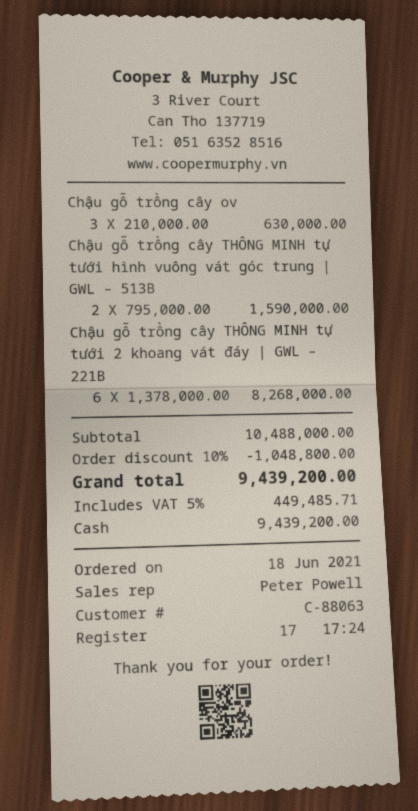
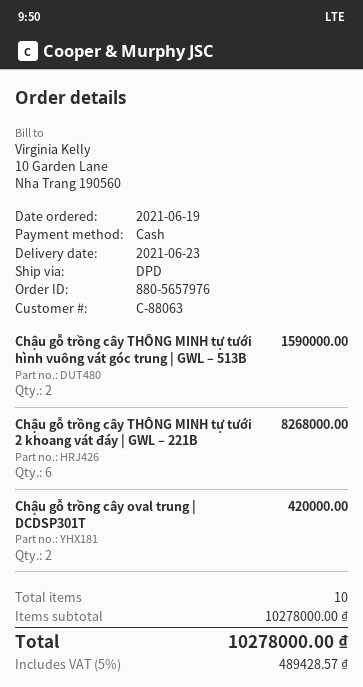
order date: 2021-06-18 -> 2021-06-19
Chậu gỗ trồng cây ov: 3 for 630000.00 -> 2 for 420000.00
subtotal: 10488000.00 -> 10278000.00
discount: 10% = 1048800.00 -> none
tax: 5% = 449485.71 -> 5% = 489428.57
total: 9439200.00 -> 10278000.00

